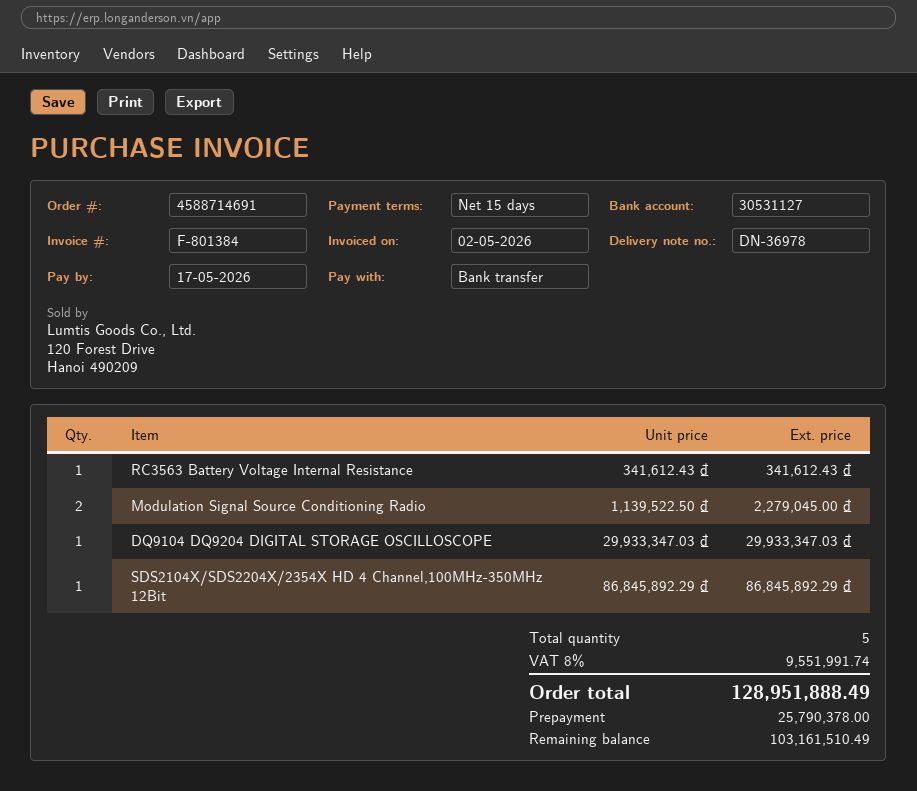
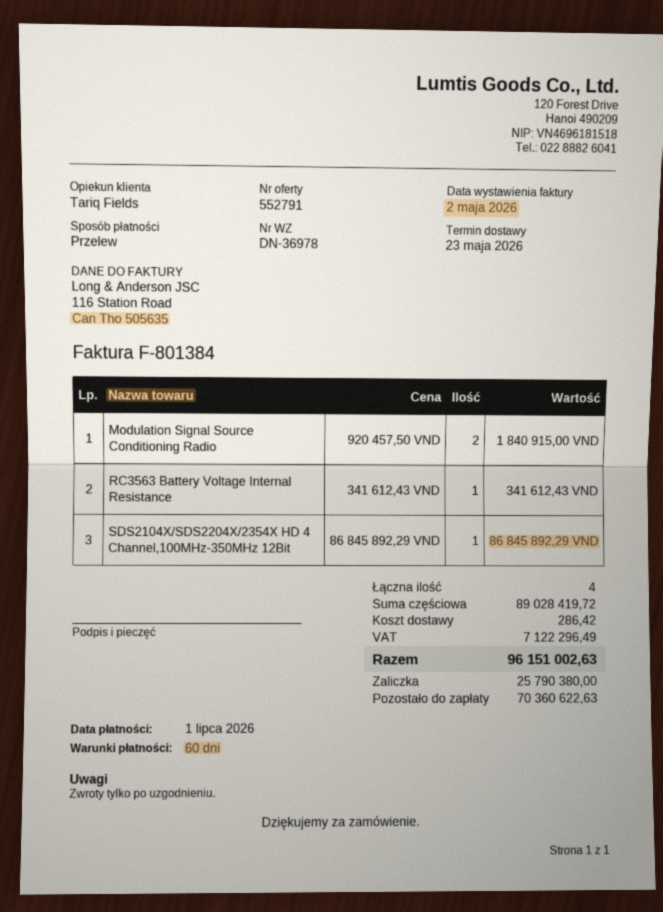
payment terms: 15 days -> 60 days
due date: 2026-05-17 -> 2026-07-01
Modulation Signal Source Conditioning Radio: 2 x 1139522.50 = 2279045.00 -> 2 x 920457.50 = 1840915.00
DQ9104 DQ9204 DIGITAL STORAGE OSCILLOSCOPE: 1 x 29933347.03 = 29933347.03 -> none
total quantity: 5 -> 4
shipping: none -> 286.42
tax: 9551991.74 -> 7122296.49
total: 128951888.49 -> 96151002.63
deposit: 25790378.00 -> 25790380.00
balance: 103161510.49 -> 70360622.63

